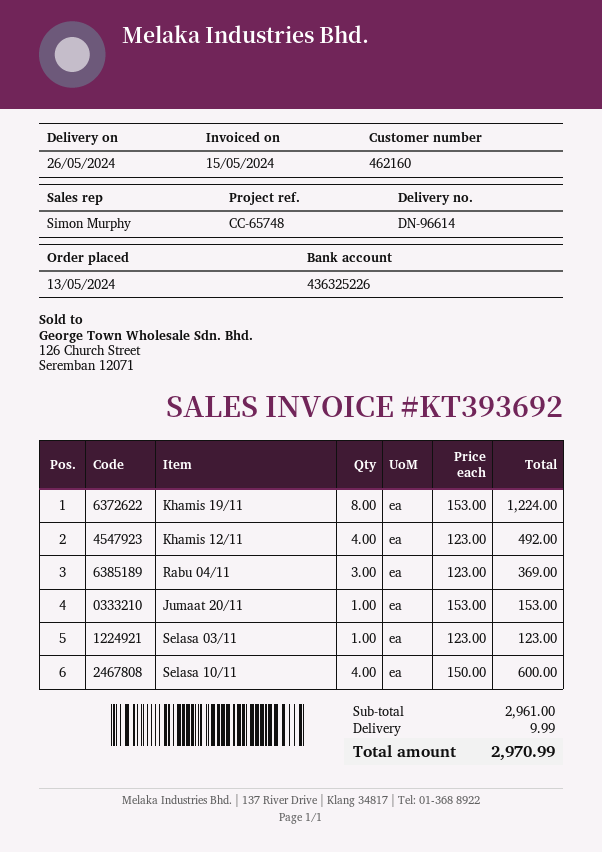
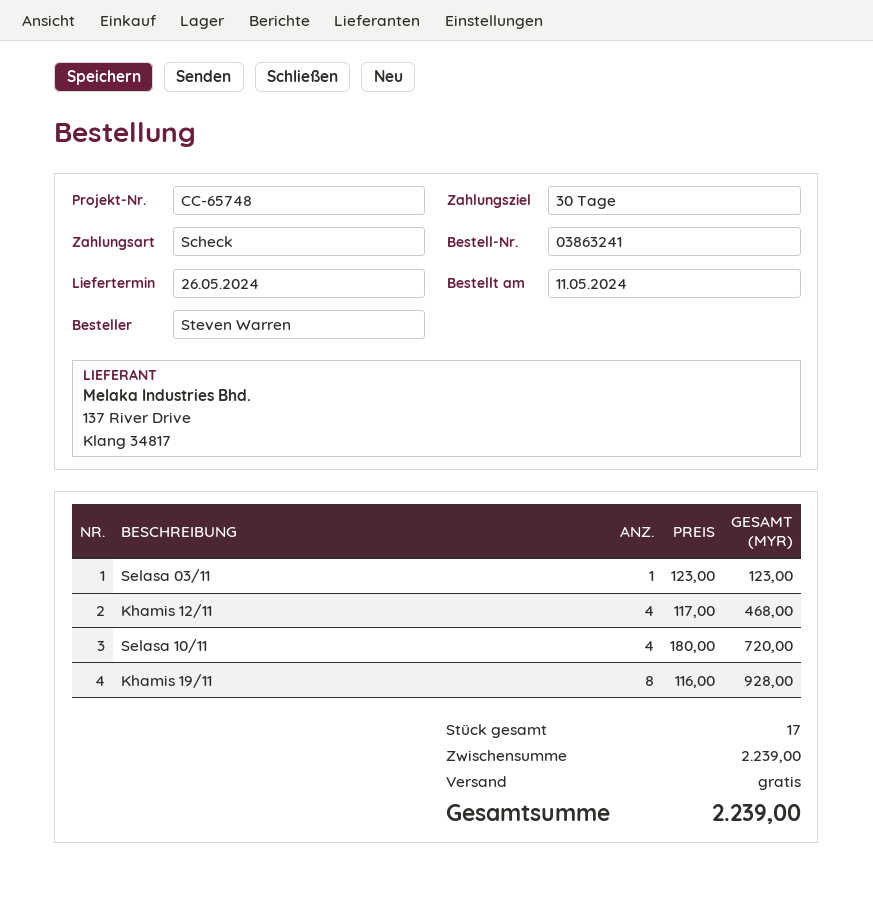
order date: 2024-05-13 -> 2024-05-11
Khamis 19/11: 8 x 153.00 = 1224.00 -> 8 x 116.00 = 928.00
Khamis 12/11: 4 x 123.00 = 492.00 -> 4 x 117.00 = 468.00
Rabu 04/11: 3 x 123.00 = 369.00 -> none
Jumaat 20/11: 1 x 153.00 = 153.00 -> none
Selasa 10/11: 4 x 150.00 = 600.00 -> 4 x 180.00 = 720.00
subtotal: 2961.00 -> 2239.00
shipping: 9.99 -> 0.00
total: 2970.99 -> 2239.00

